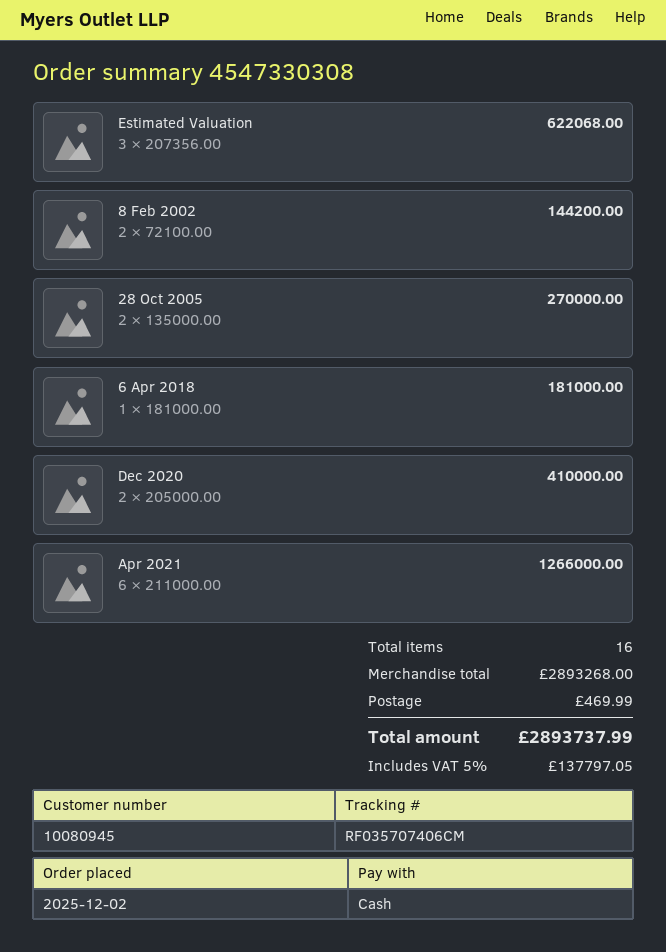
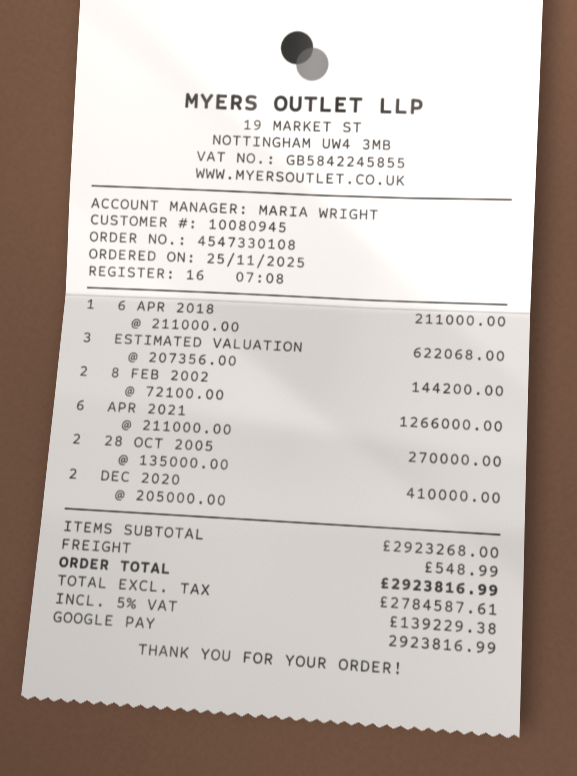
order number: 4547330308 -> 4547330108
order date: 2025-12-02 -> 2025-11-25
payment method: cash -> Google Pay
6 Apr 2018: 1 x 181000.00 = 181000.00 -> 1 x 211000.00 = 211000.00
subtotal: 2893268.00 -> 2923268.00
shipping: 469.99 -> 548.99
tax: 5% = 137797.05 -> 5% = 139229.38
total: 2893737.99 -> 2923816.99

